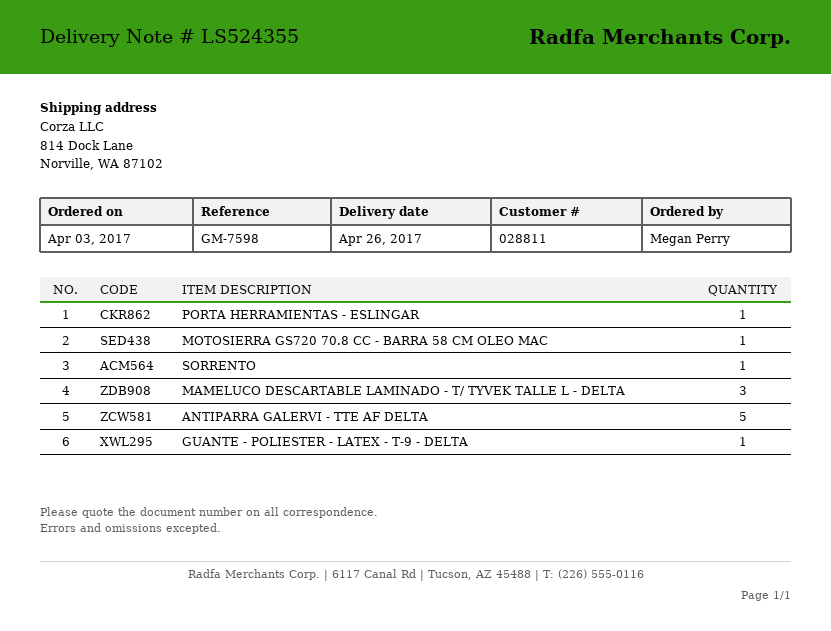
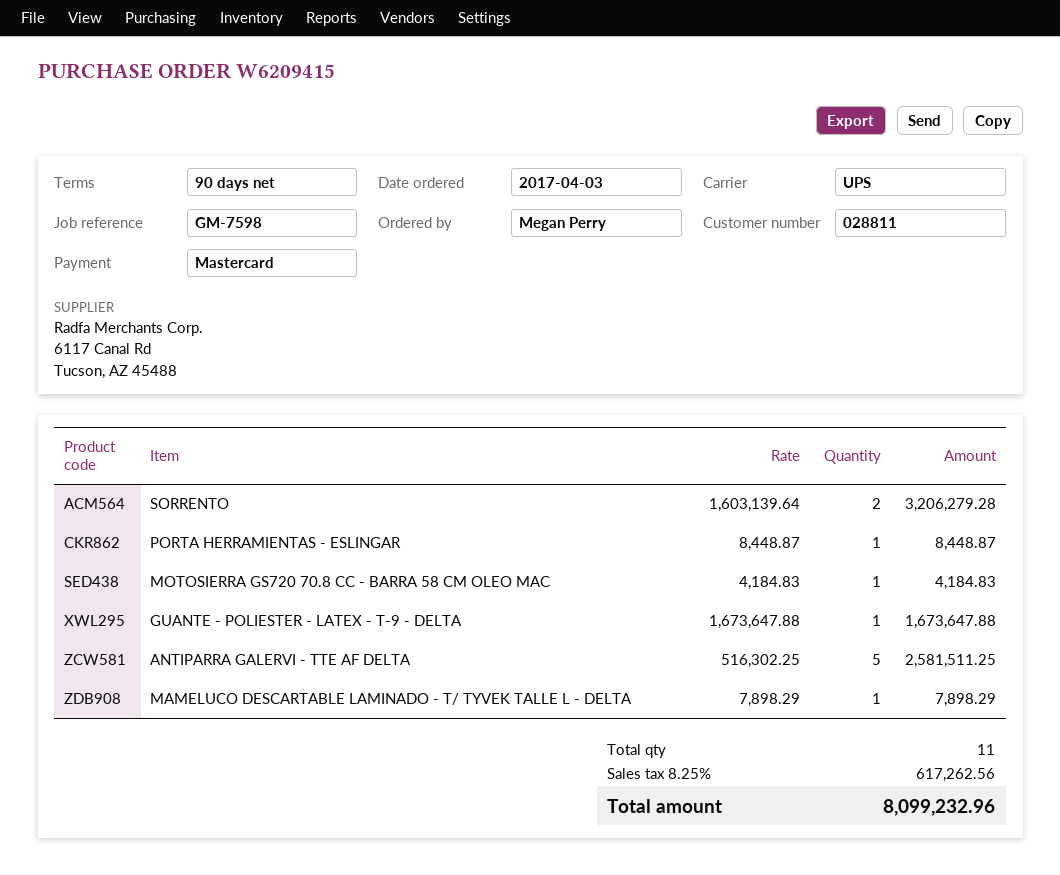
SORRENTO: 1 -> 2
MAMELUCO DESCARTABLE LAMINADO - T/ TYVEK TALLE L - DELTA: 3 -> 1

